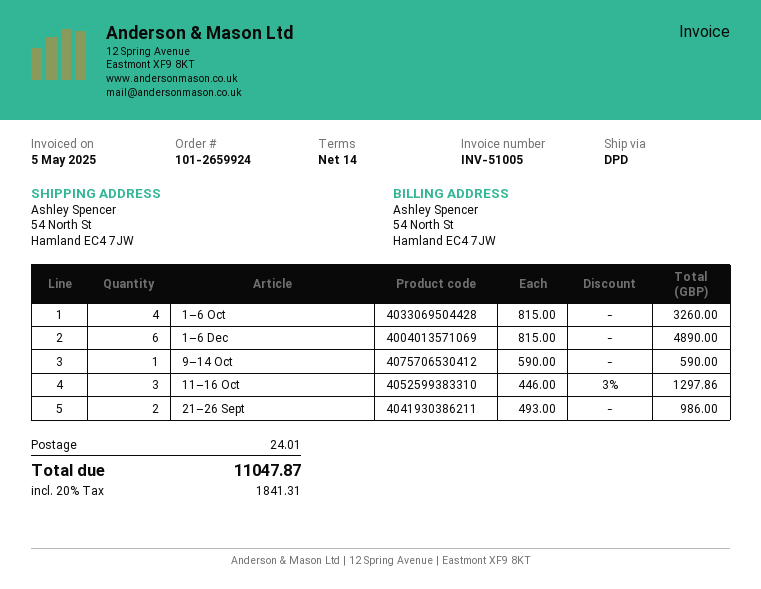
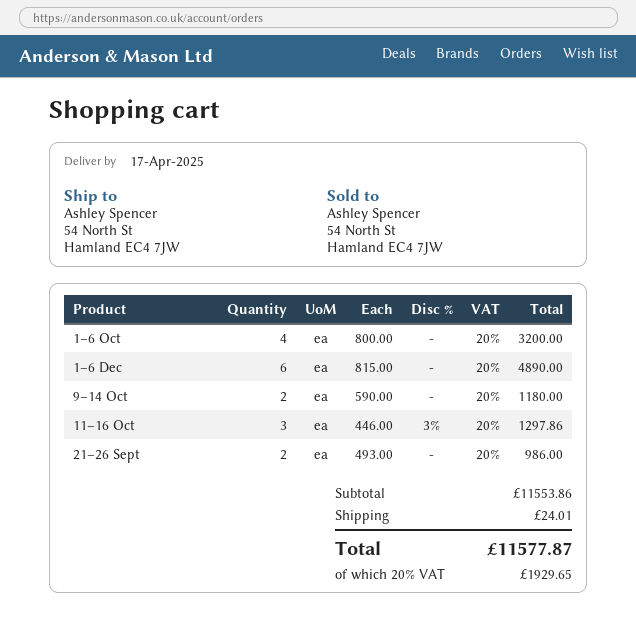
1–6 Oct: 4 x 815.00 = 3260.00 -> 4 x 800.00 = 3200.00
9–14 Oct: 1 x 590.00 = 590.00 -> 2 x 590.00 = 1180.00
tax: 20% = 1841.31 -> 20% = 1929.65
total: 11047.87 -> 11577.87

